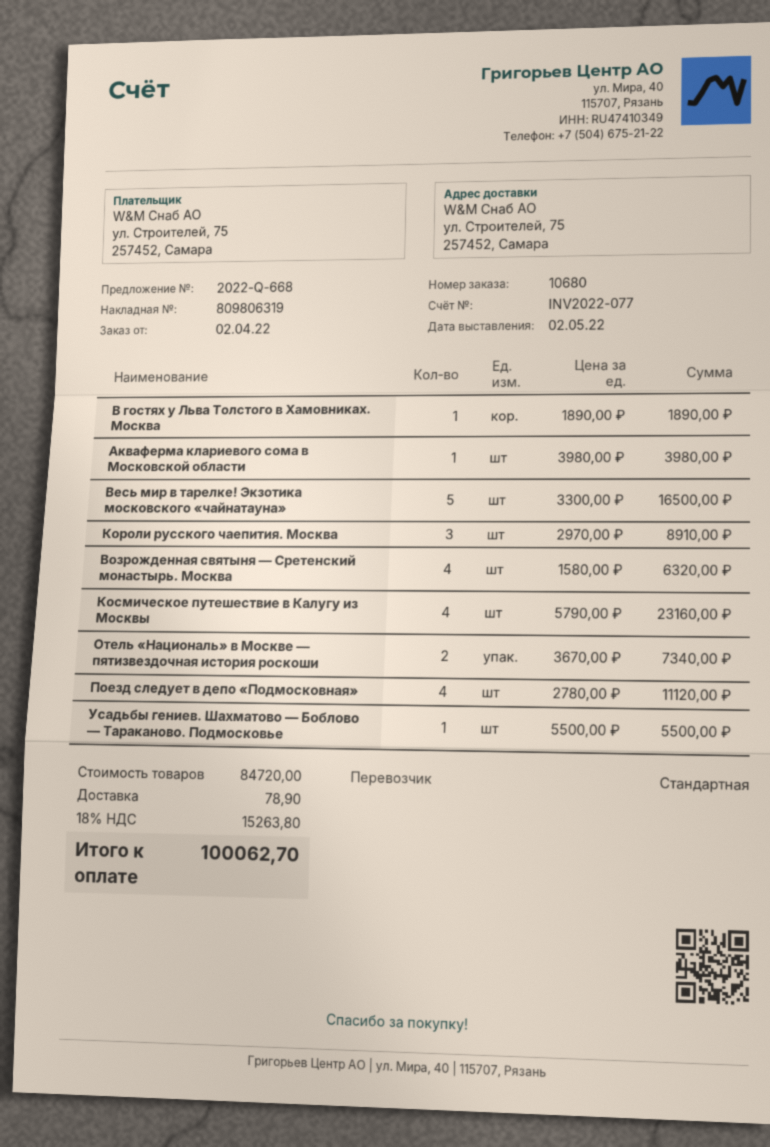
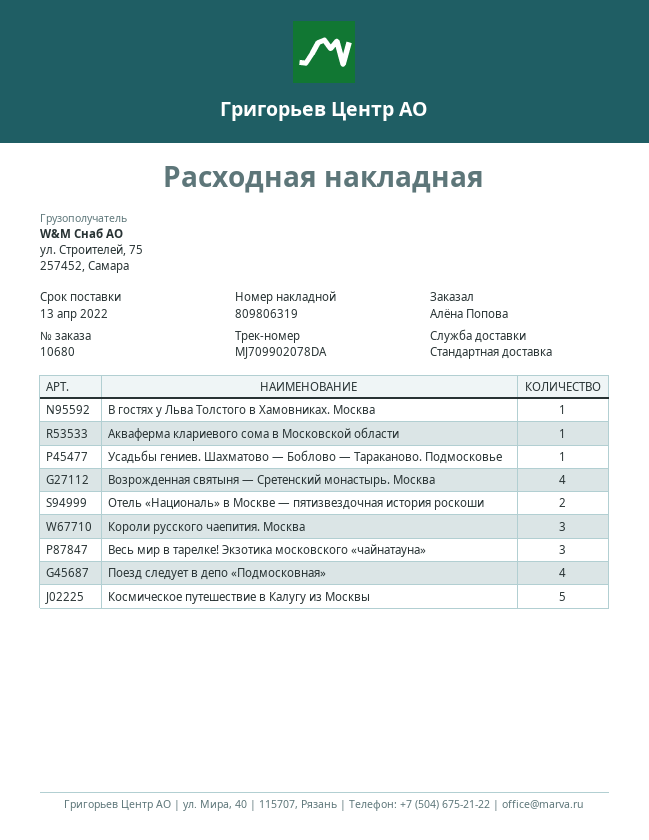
Весь мир в тарелке! Экзотика московского «чайнатауна»: 5 -> 3
Космическое путешествие в Калугу из Москвы: 4 -> 5

